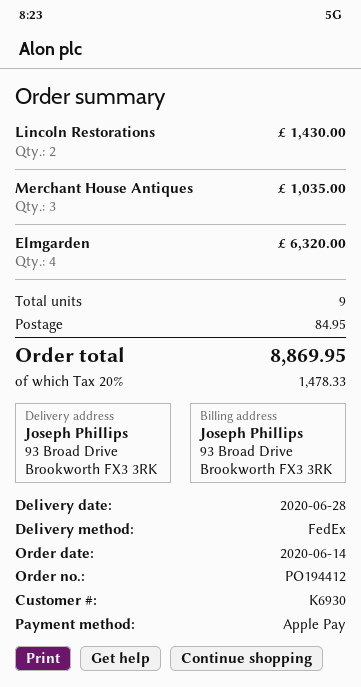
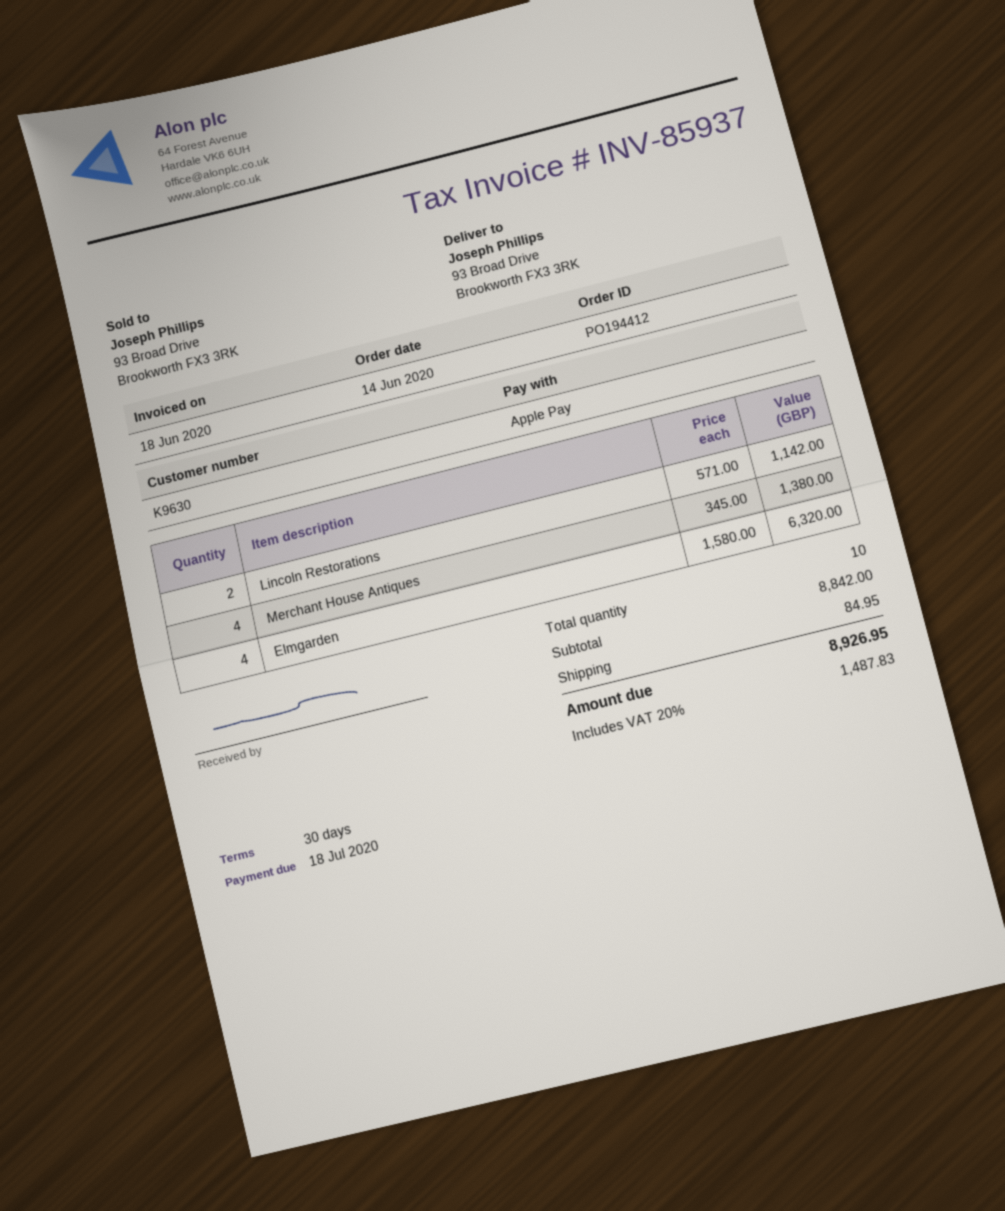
customer number: K6930 -> K9630
Lincoln Restorations: 2 for 1430.00 -> 2 for 1142.00
Merchant House Antiques: 3 for 1035.00 -> 4 for 1380.00
total quantity: 9 -> 10
tax: 20% = 1478.33 -> 20% = 1487.83
total: 8869.95 -> 8926.95

